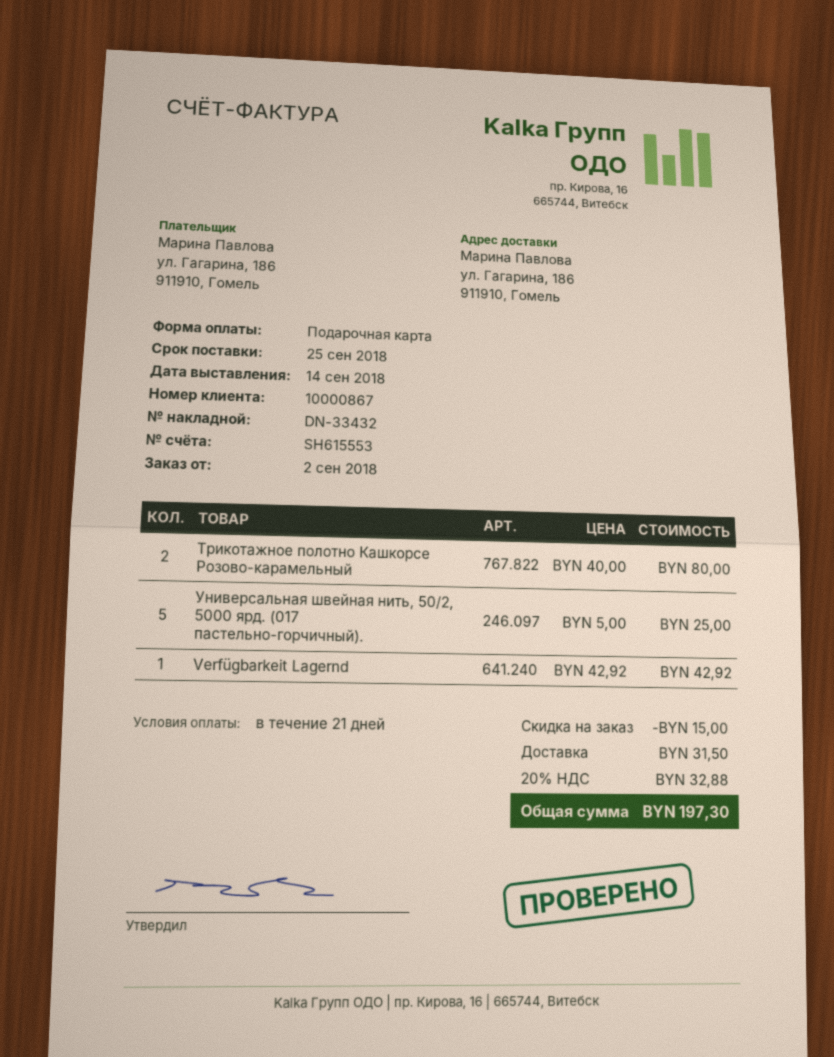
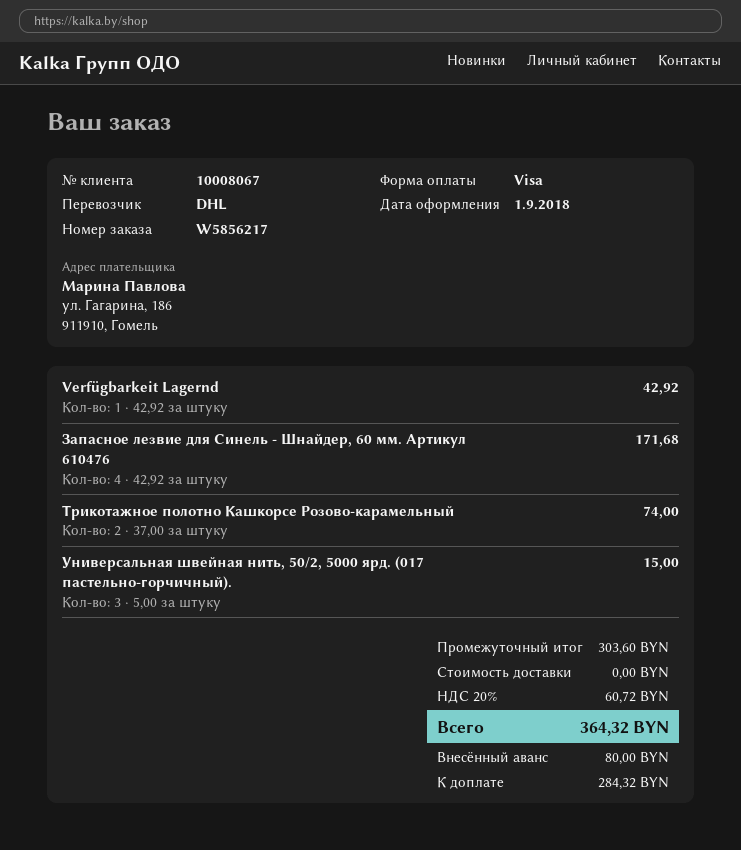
order date: 2018-09-02 -> 2018-09-01
customer number: 10000867 -> 10008067
payment method: gift card -> Visa
Трикотажное полотно Кашкорсе Розово-карамельный: 2 x 40.00 = 80.00 -> 2 x 37.00 = 74.00
Универсальная швейная нить, 50/2, 5000 ярд. (017 пастельно-горчичный).: 5 x 5.00 = 25.00 -> 3 x 5.00 = 15.00
Запасное лезвие для Синель - Шнайдер, 60 мм. Артикул 610476: none -> 4 x 42.92 = 171.68
discount: 15.00 -> none
shipping: 31.50 -> 0.00
tax: 20% = 32.88 -> 20% = 60.72
total: 197.30 -> 364.32

